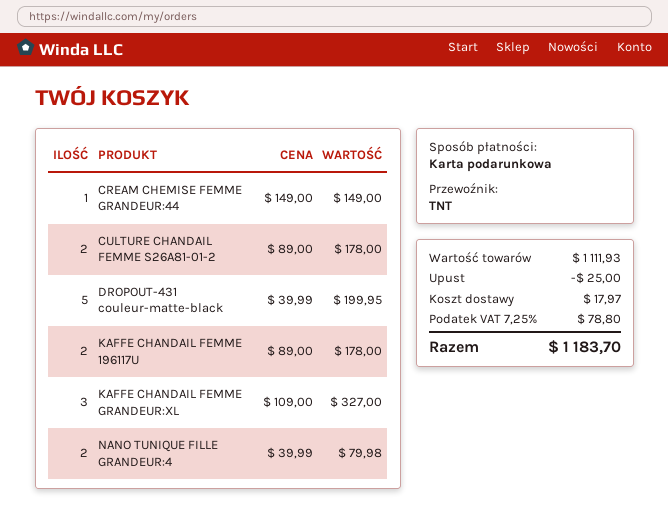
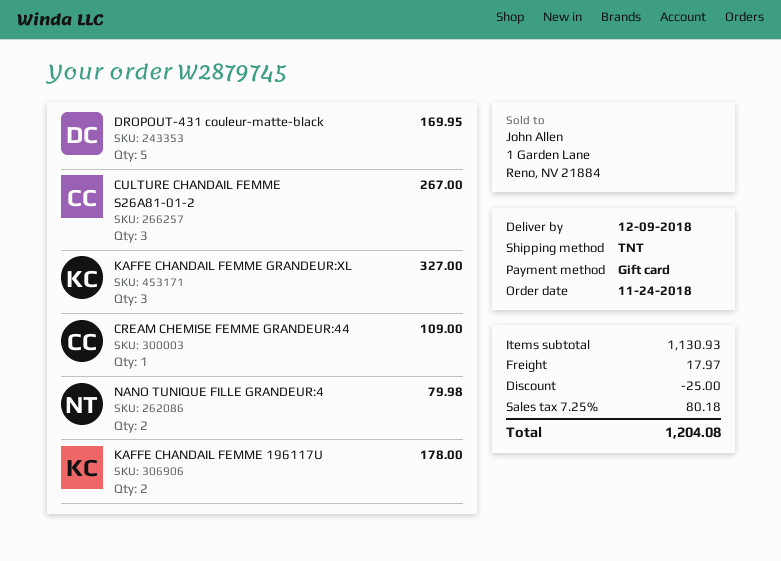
CREAM CHEMISE FEMME GRANDEUR:44: 1 for 149.00 -> 1 for 109.00
CULTURE CHANDAIL FEMME S26A81-01-2: 2 for 178.00 -> 3 for 267.00
DROPOUT-431 couleur-matte-black: 5 for 199.95 -> 5 for 169.95
subtotal: 1111.93 -> 1130.93
tax: 7.25% = 78.80 -> 7.25% = 80.18
total: 1183.70 -> 1204.08

